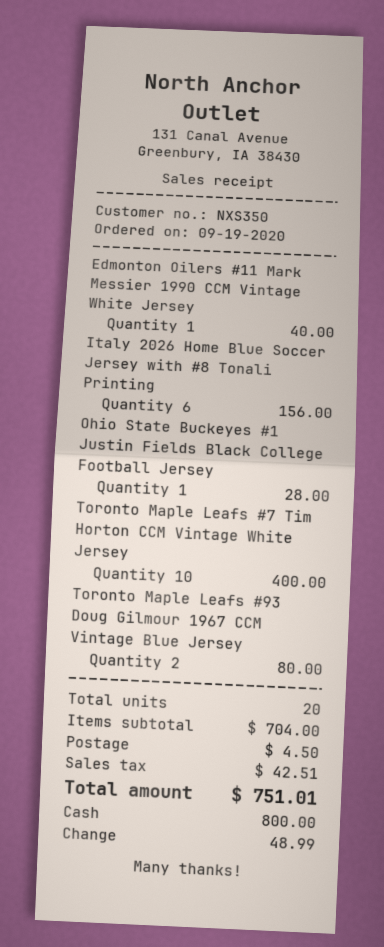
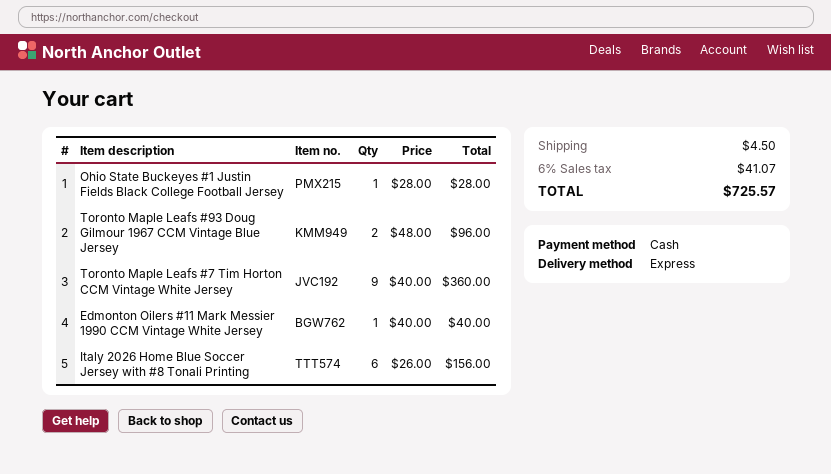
Toronto Maple Leafs #7 Tim Horton CCM Vintage White Jersey: 10 for 400.00 -> 9 for 360.00
Toronto Maple Leafs #93 Doug Gilmour 1967 CCM Vintage Blue Jersey: 2 for 80.00 -> 2 for 96.00
tax: 42.51 -> 41.07
total: 751.01 -> 725.57

